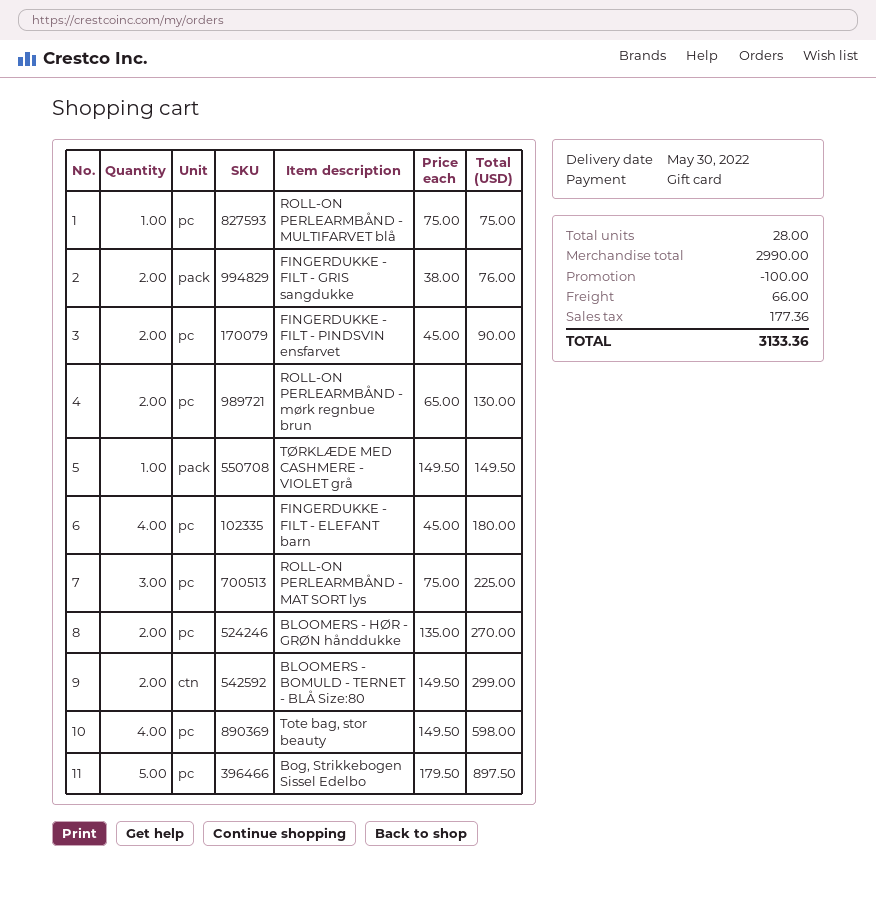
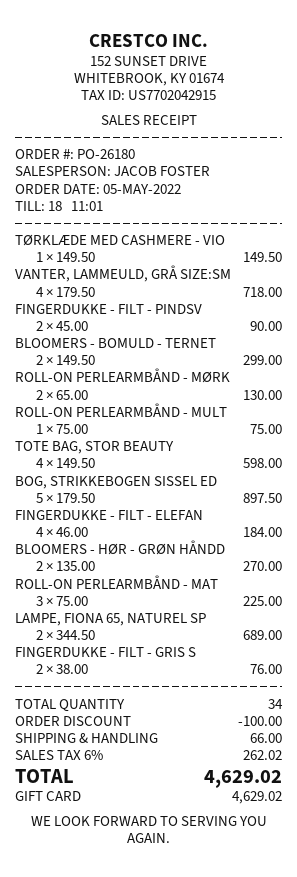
FINGERDUKKE - FILT - ELEFANT barn: 4 x 45.00 = 180.00 -> 4 x 46.00 = 184.00
VANTER, LAMMEULD, GRÅ SIZE:SM: none -> 4 x 179.50 = 718.00
LAMPE, FIONA 65, NATUREL SP: none -> 2 x 344.50 = 689.00
total quantity: 28 -> 34
tax: 177.36 -> 262.02
total: 3133.36 -> 4629.02

